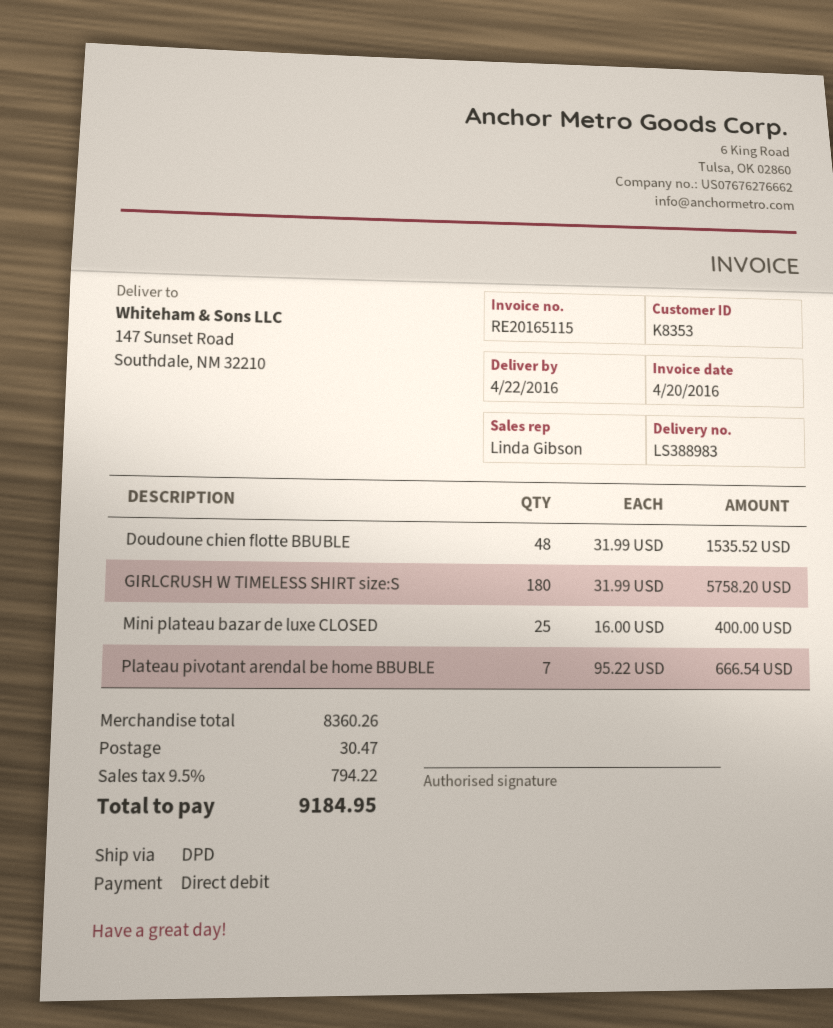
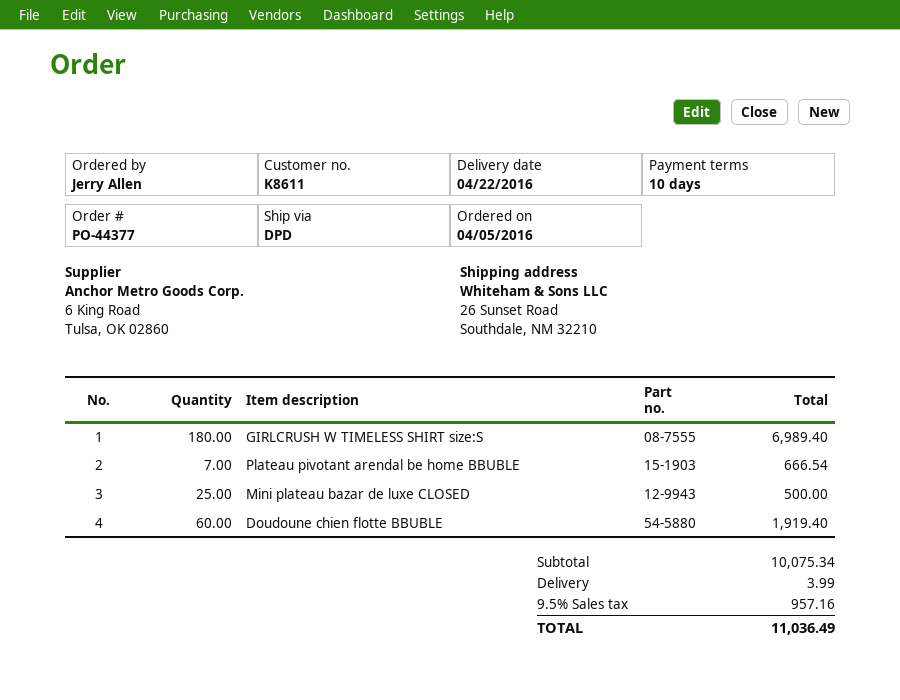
customer number: K8353 -> K8611
ship to: 147 Sunset Road, Southdale, NM 32210 -> 26 Sunset Road, Southdale, NM 32210
Doudoune chien flotte BBUBLE: 48 for 1535.52 -> 60 for 1919.40
GIRLCRUSH W TIMELESS SHIRT size:S: 180 for 5758.20 -> 180 for 6989.40
Mini plateau bazar de luxe CLOSED: 25 for 400.00 -> 25 for 500.00
subtotal: 8360.26 -> 10075.34
shipping: 30.47 -> 3.99
tax: 9.5% = 794.22 -> 9.5% = 957.16
total: 9184.95 -> 11036.49

